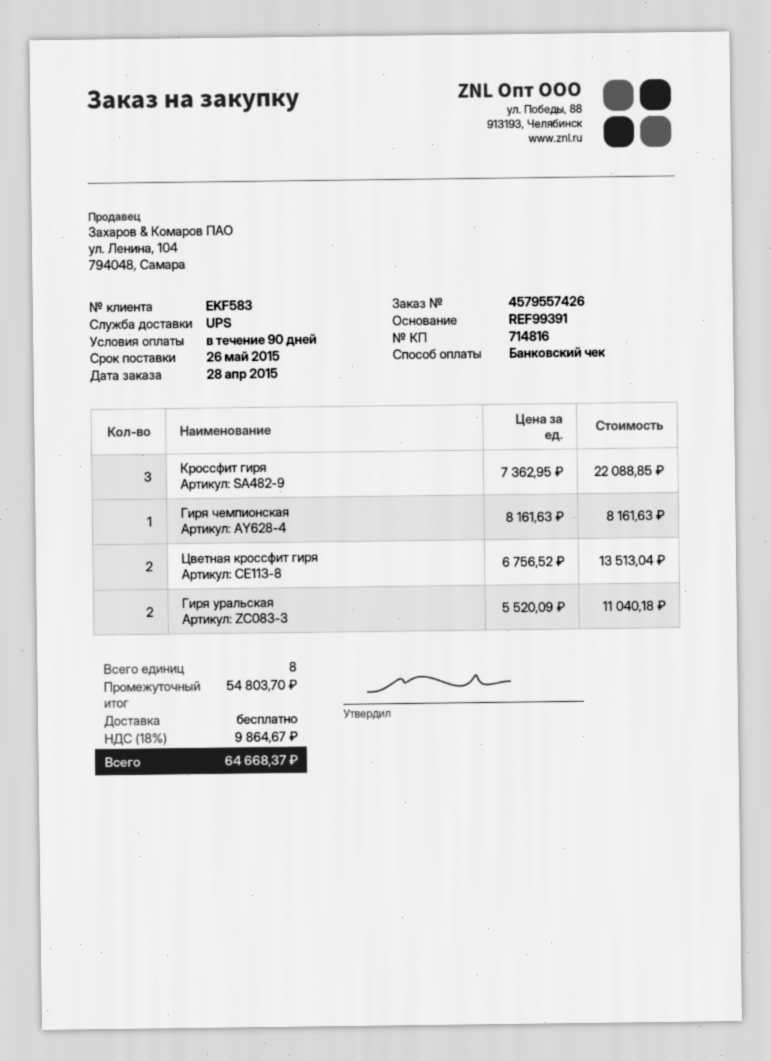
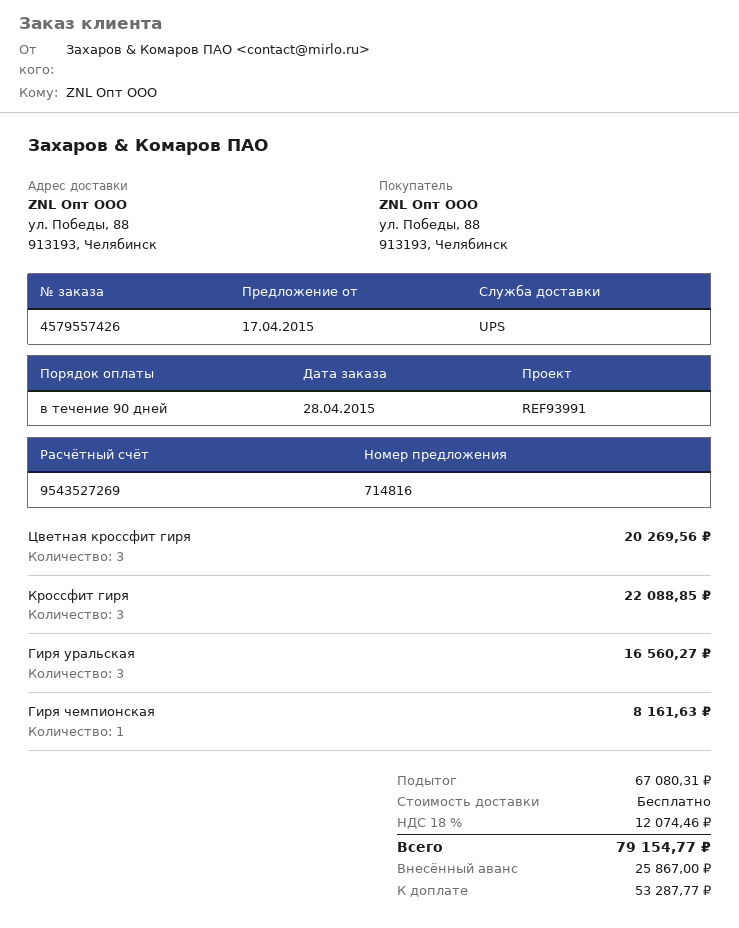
reference: REF99391 -> REF93991
Цветная кроссфит гиря: 2 for 13513.04 -> 3 for 20269.56
Гиря уральская: 2 for 11040.18 -> 3 for 16560.27
subtotal: 54803.70 -> 67080.31
tax: 18% = 9864.67 -> 18% = 12074.46
total: 64668.37 -> 79154.77

